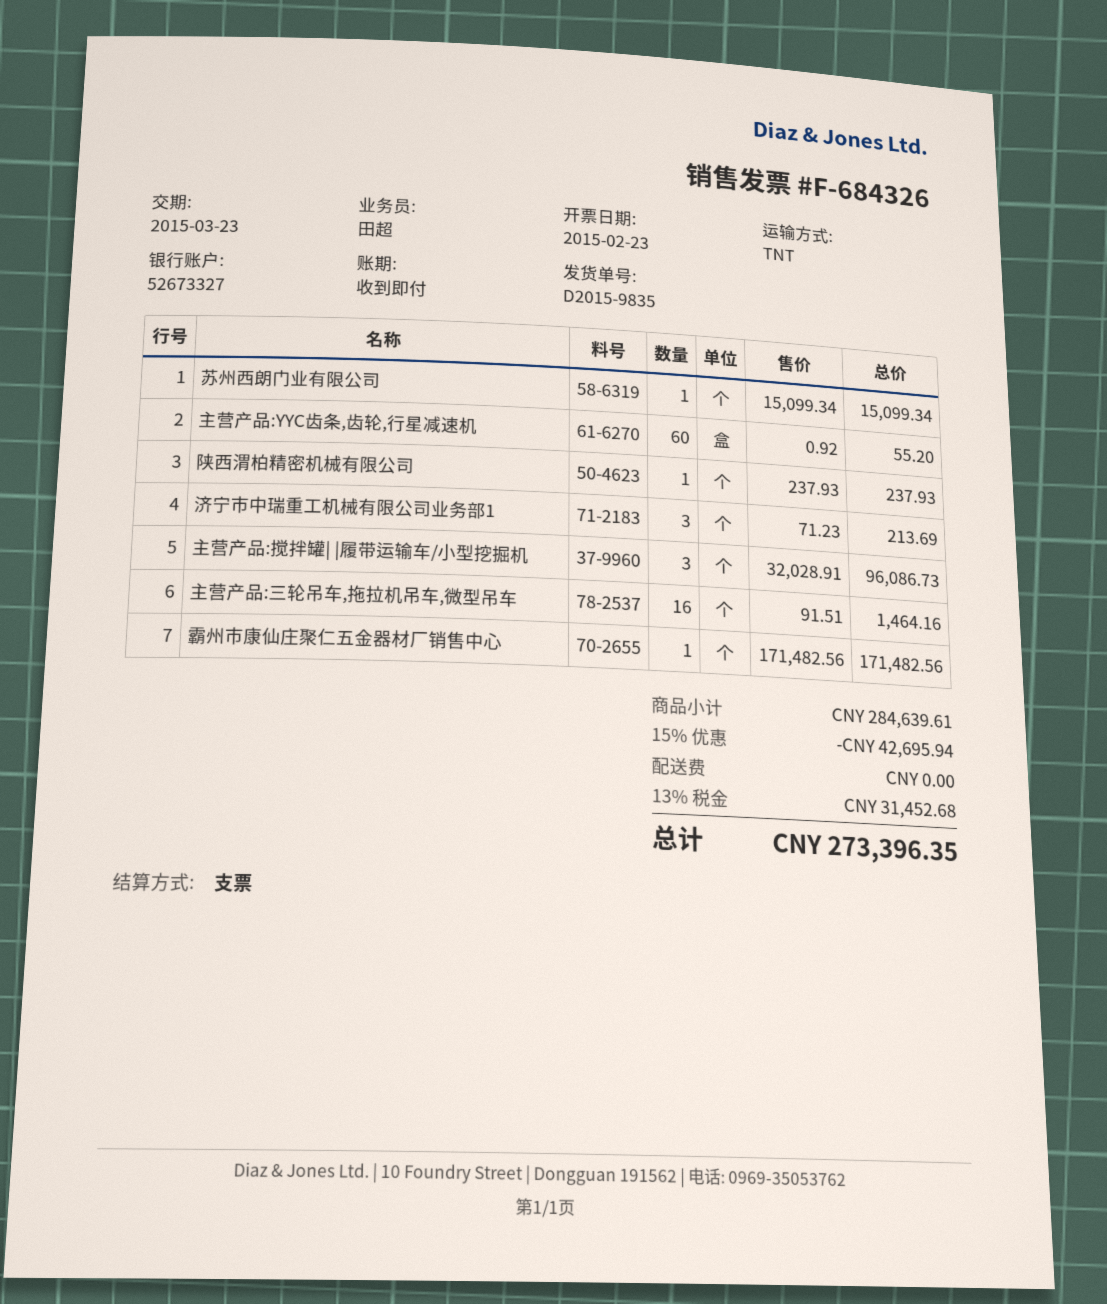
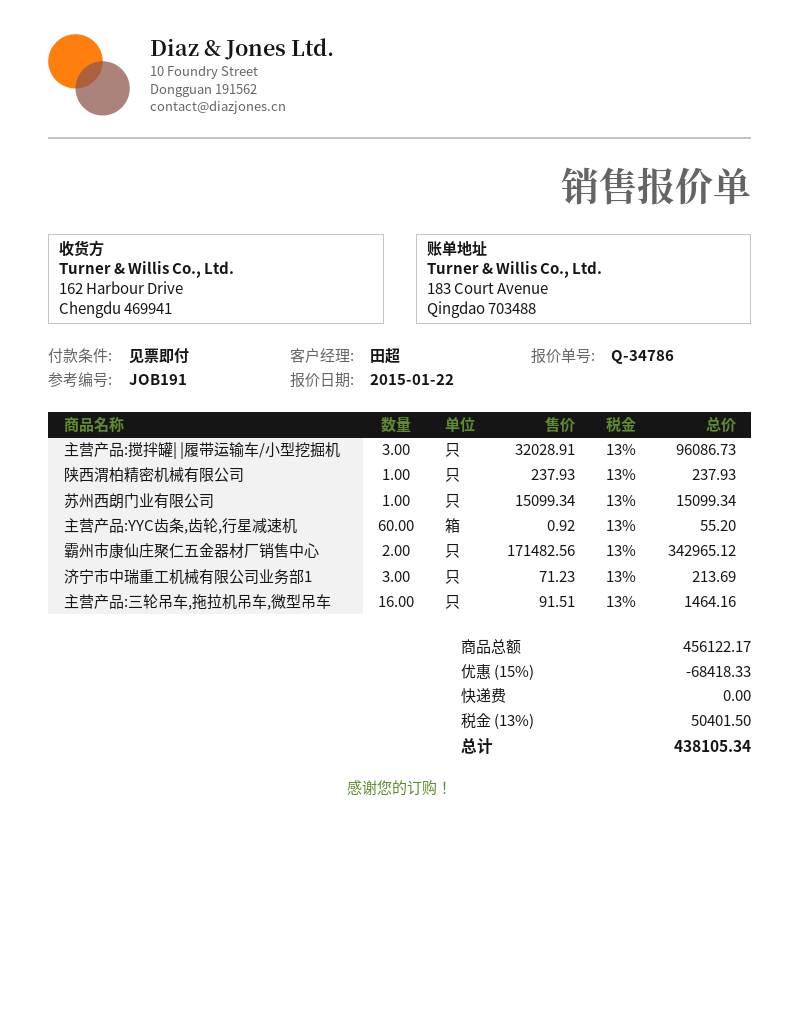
霸州市康仙庄聚仁五金器材厂销售中心: 1 x 171482.56 = 171482.56 -> 2 x 171482.56 = 342965.12
subtotal: 284639.61 -> 456122.17
discount: 15% = 42695.94 -> 15% = 68418.33
tax: 13% = 31452.68 -> 13% = 50401.50
total: 273396.35 -> 438105.34

